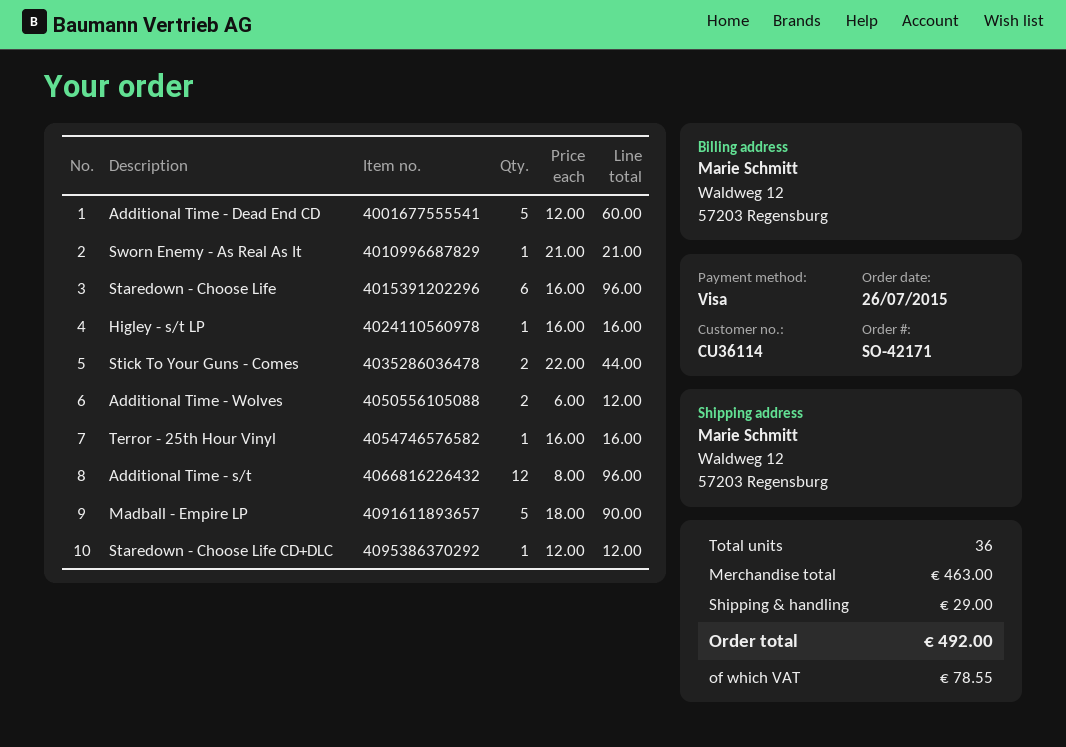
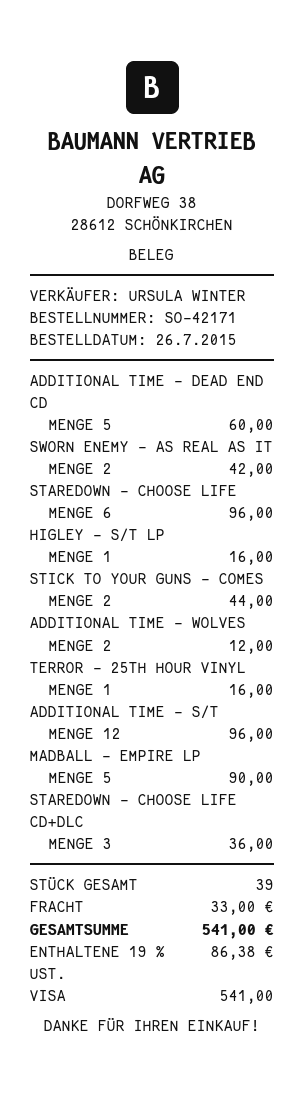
Sworn Enemy - As Real As It: 1 for 21.00 -> 2 for 42.00
Staredown - Choose Life CD+DLC: 1 for 12.00 -> 3 for 36.00
total quantity: 36 -> 39
shipping: 29.00 -> 33.00
tax: 78.55 -> 86.38
total: 492.00 -> 541.00

